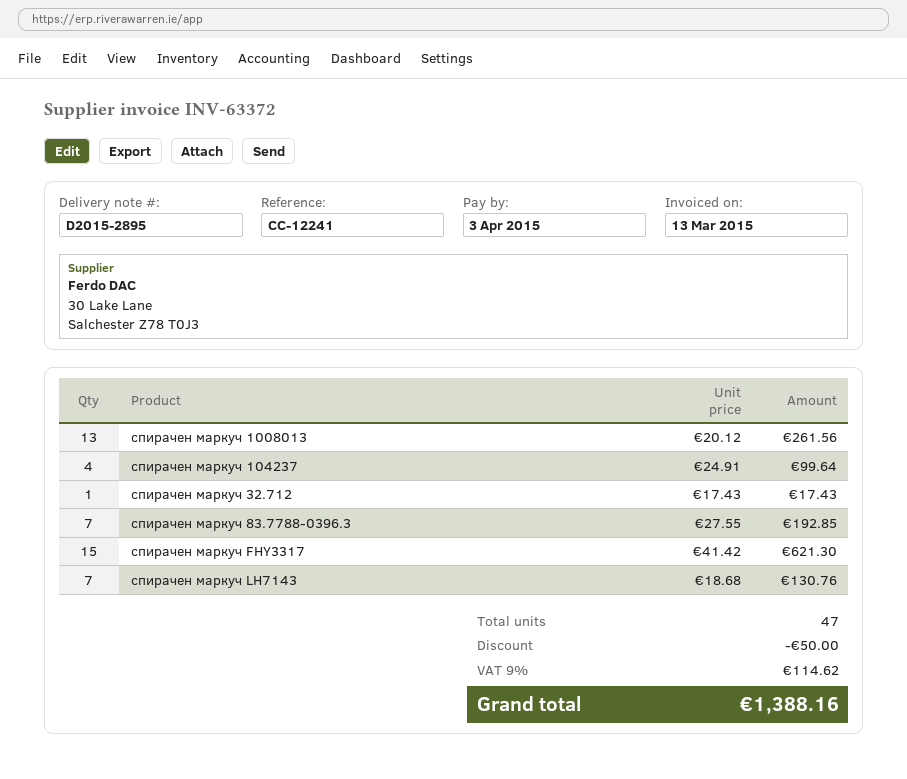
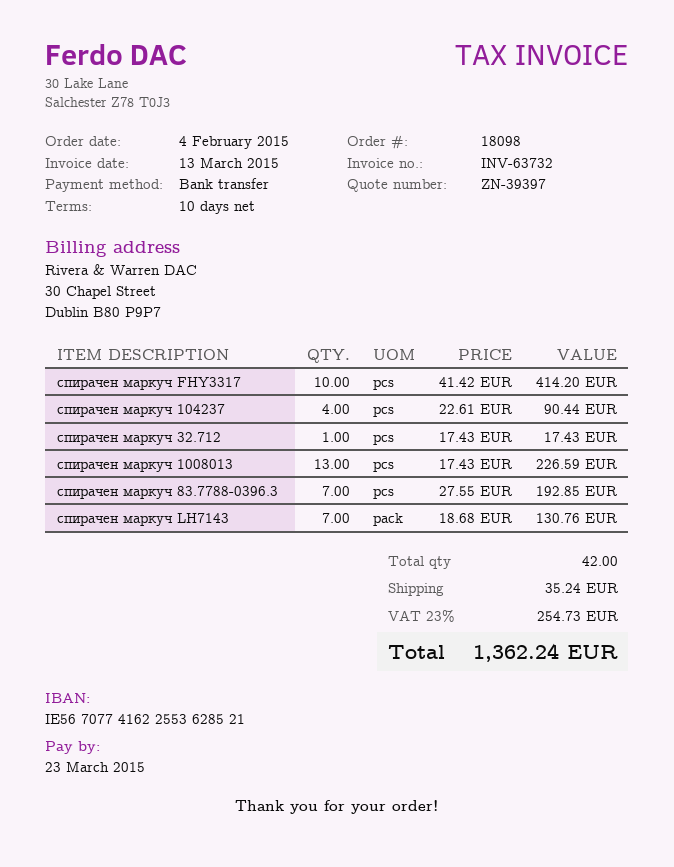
invoice number: INV-63372 -> INV-63732
due date: 2015-04-03 -> 2015-03-23
спирачен маркуч 1008013: 13 x 20.12 = 261.56 -> 13 x 17.43 = 226.59
спирачен маркуч 104237: 4 x 24.91 = 99.64 -> 4 x 22.61 = 90.44
спирачен маркуч FHY3317: 15 x 41.42 = 621.30 -> 10 x 41.42 = 414.20
total quantity: 47 -> 42
discount: 50.00 -> none
shipping: none -> 35.24
tax: 9% = 114.62 -> 23% = 254.73
total: 1388.16 -> 1362.24

